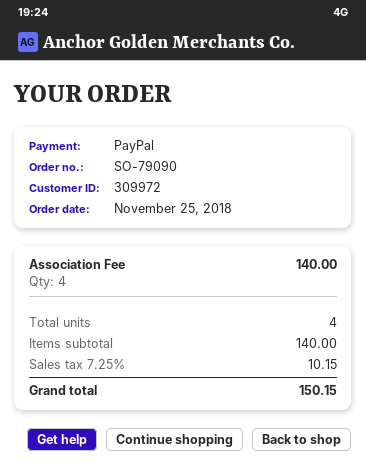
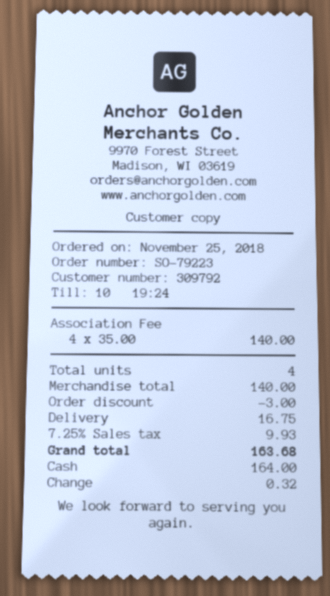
order number: SO-79090 -> SO-79223
customer number: 309972 -> 309792
payment method: PayPal -> cash
discount: none -> 3.00
shipping: none -> 16.75
tax: 7.25% = 10.15 -> 7.25% = 9.93
total: 150.15 -> 163.68

